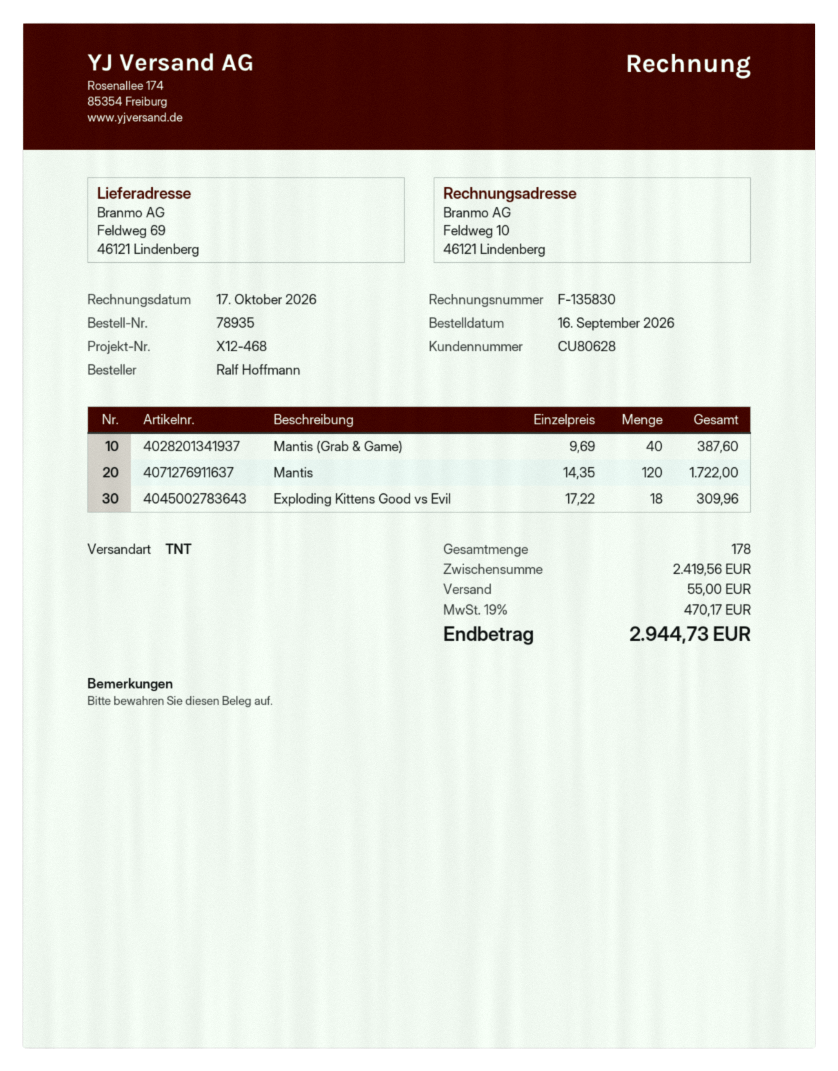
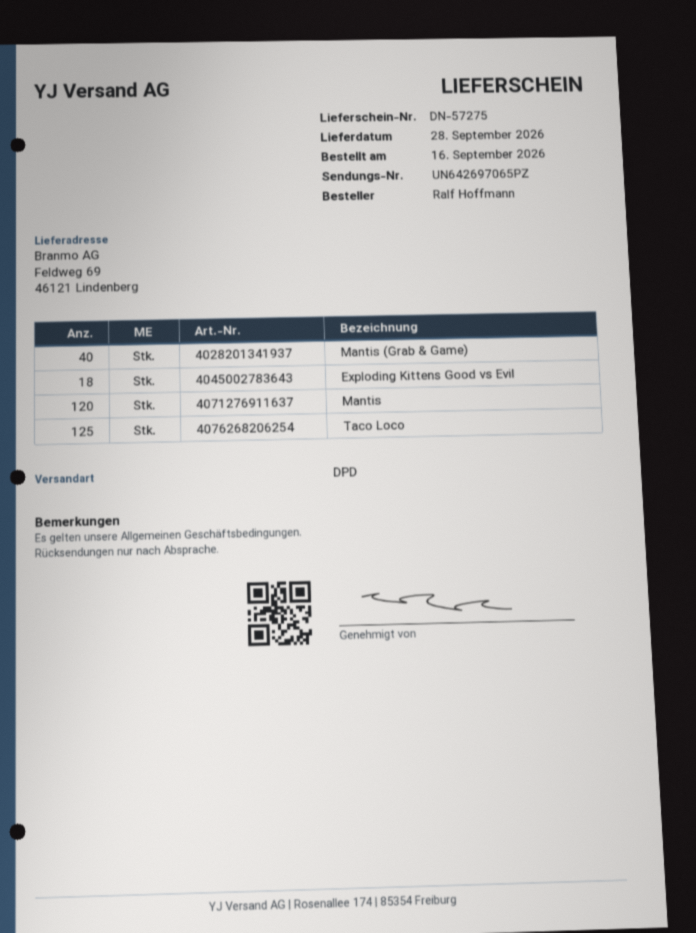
shipping method: TNT -> DPD
Taco Loco: none -> 125

